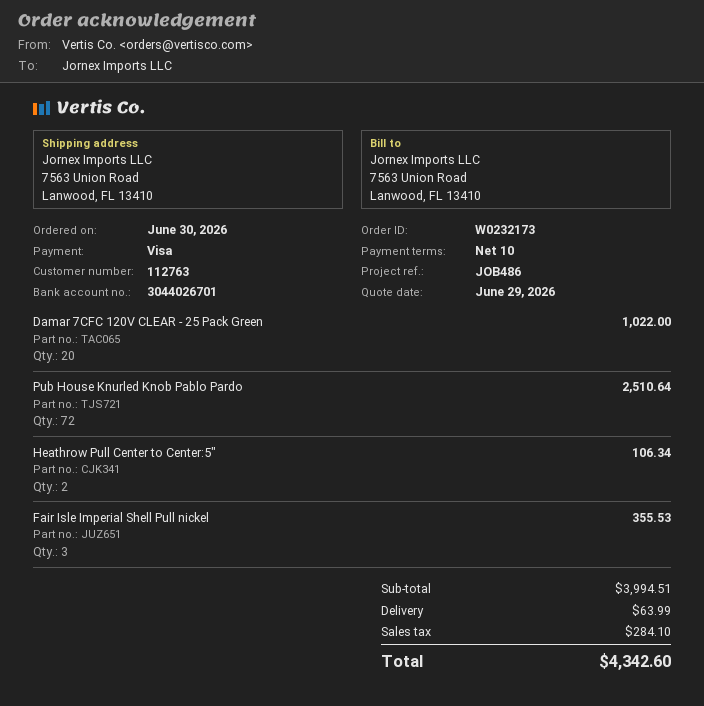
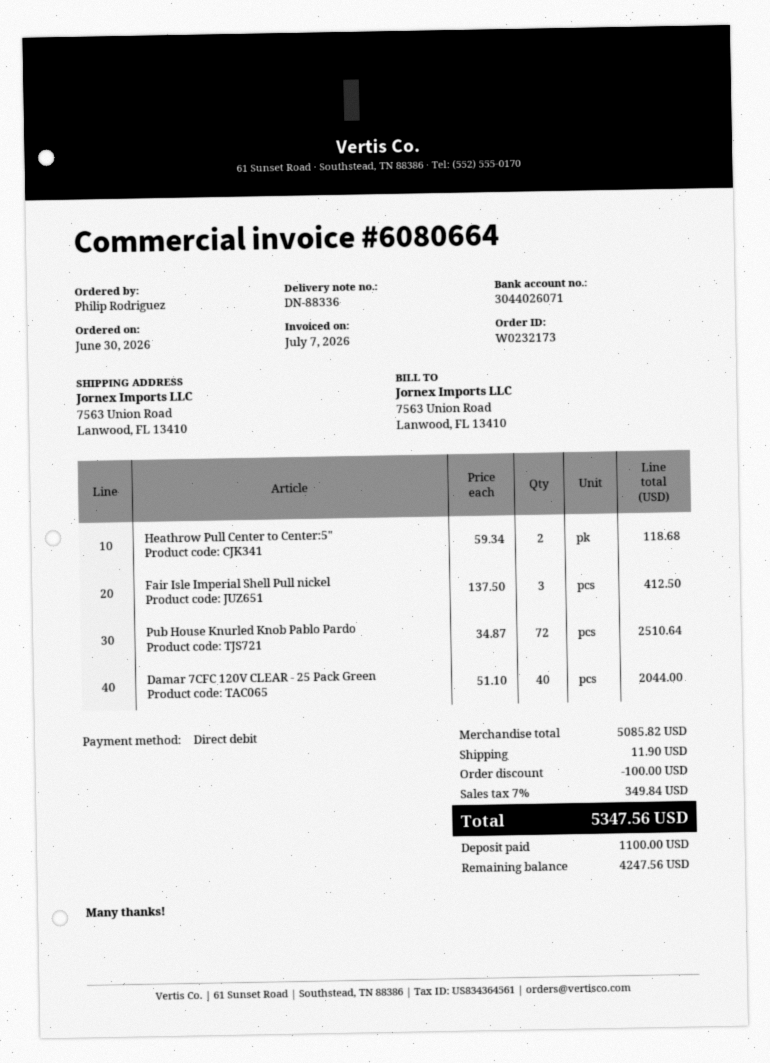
payment method: Visa -> direct debit
bank account: 3044026701 -> 3044026071
Damar 7CFC 120V CLEAR - 25 Pack Green: 20 for 1022.00 -> 40 for 2044.00
Heathrow Pull Center to Center:5": 2 for 106.34 -> 2 for 118.68
Fair Isle Imperial Shell Pull nickel: 3 for 355.53 -> 3 for 412.50
subtotal: 3994.51 -> 5085.82
discount: none -> 100.00
shipping: 63.99 -> 11.90
tax: 284.10 -> 349.84
total: 4342.60 -> 5347.56

